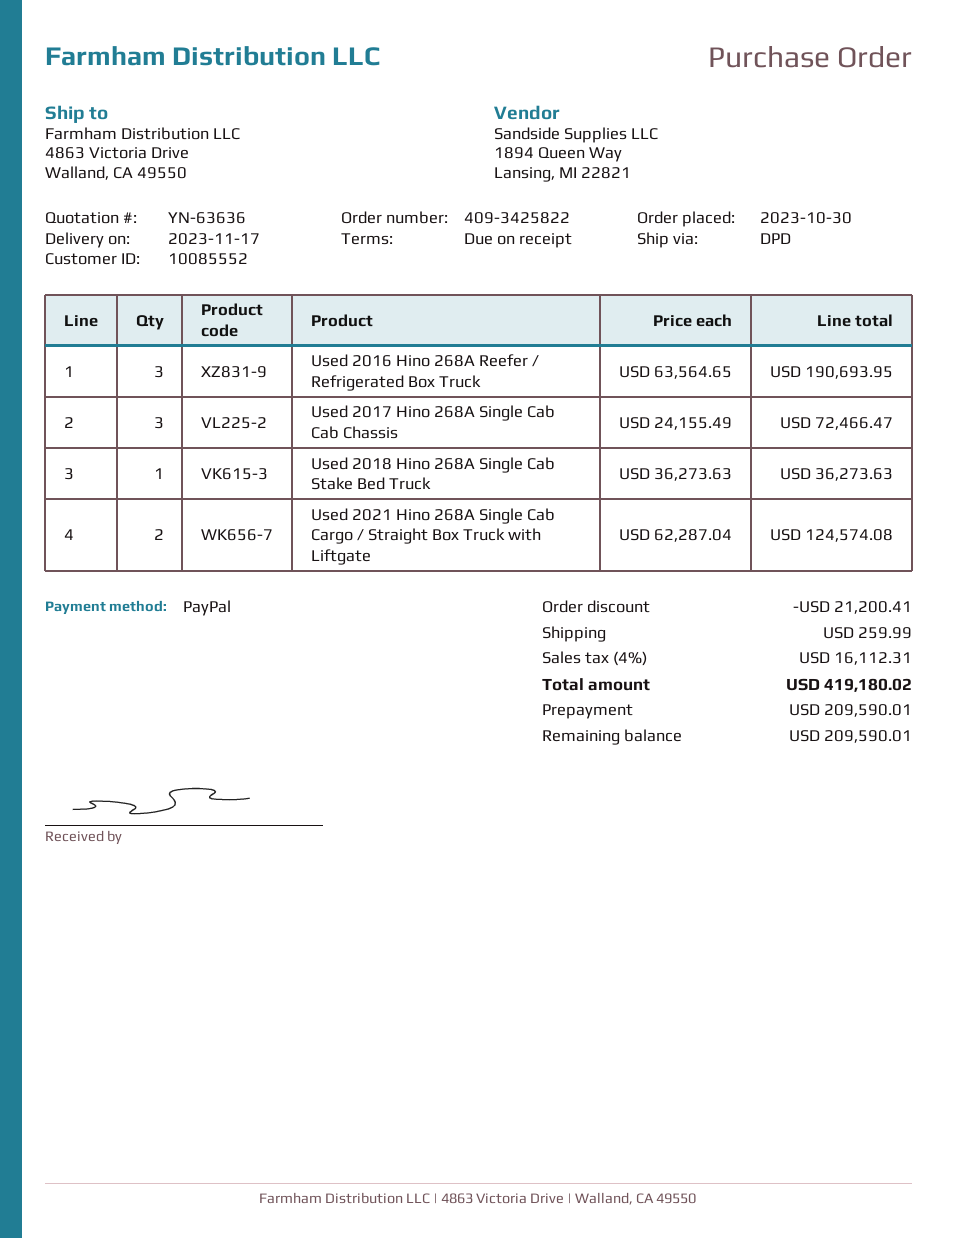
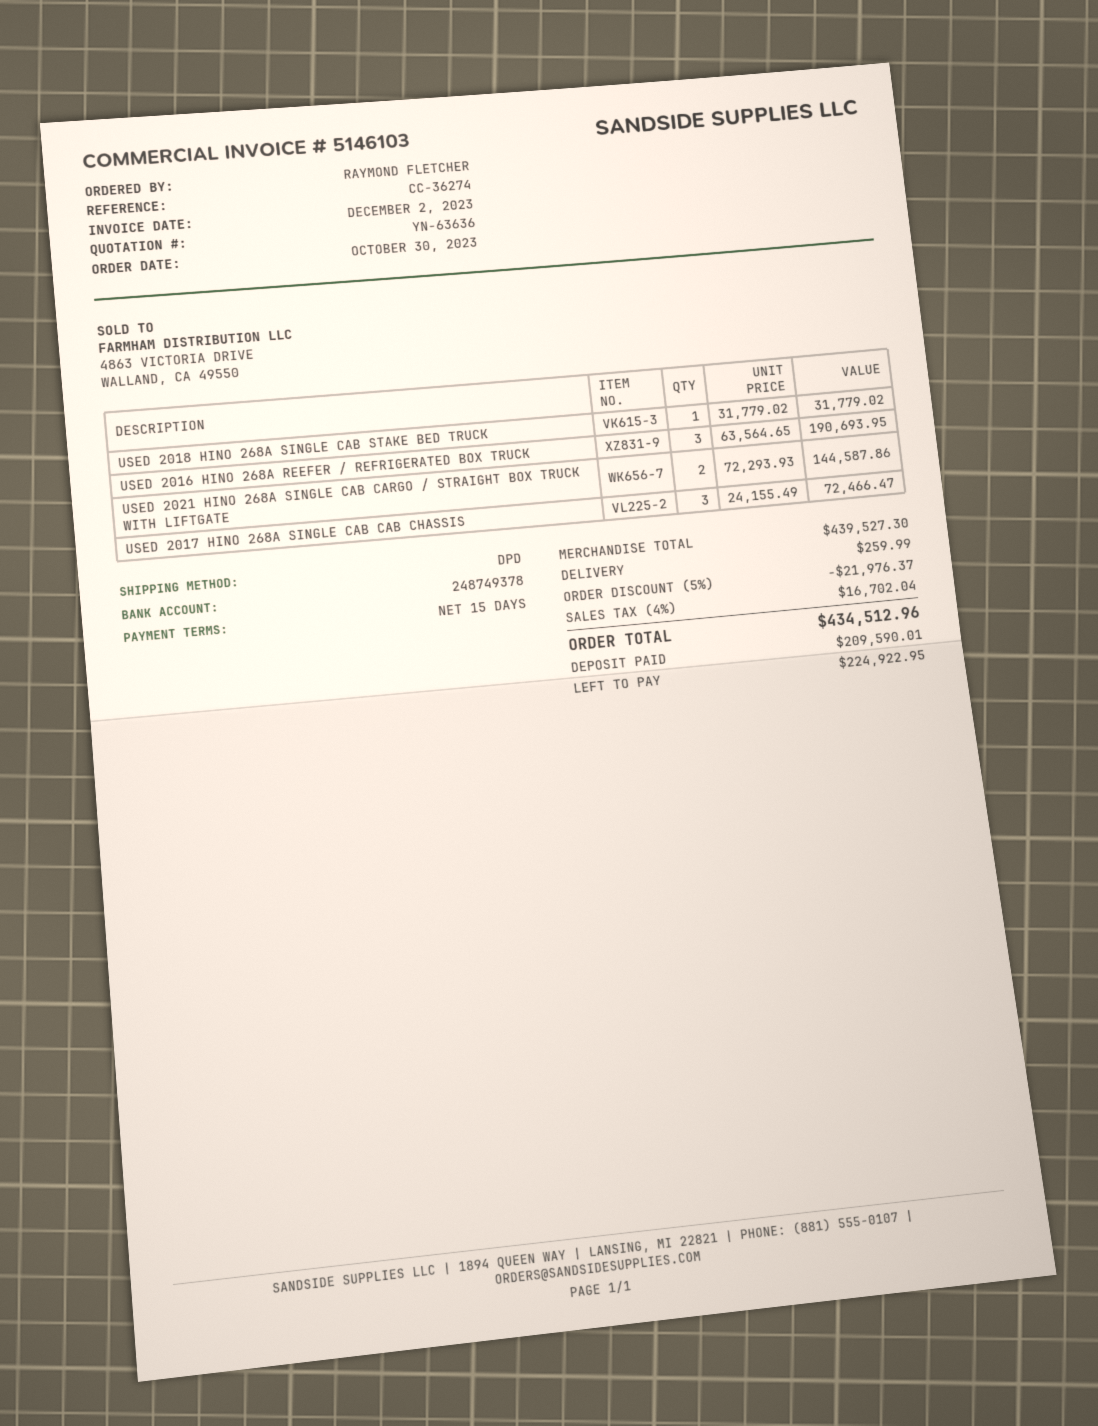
payment terms: on receipt -> 15 days
Used 2018 Hino 268A Single Cab Stake Bed Truck: 1 x 36273.63 = 36273.63 -> 1 x 31779.02 = 31779.02
Used 2021 Hino 268A Single Cab Cargo / Straight Box Truck with Liftgate: 2 x 62287.04 = 124574.08 -> 2 x 72293.93 = 144587.86
discount: 21200.41 -> 21976.37
tax: 4% = 16112.31 -> 4% = 16702.04
total: 419180.02 -> 434512.96
balance: 209590.01 -> 224922.95

